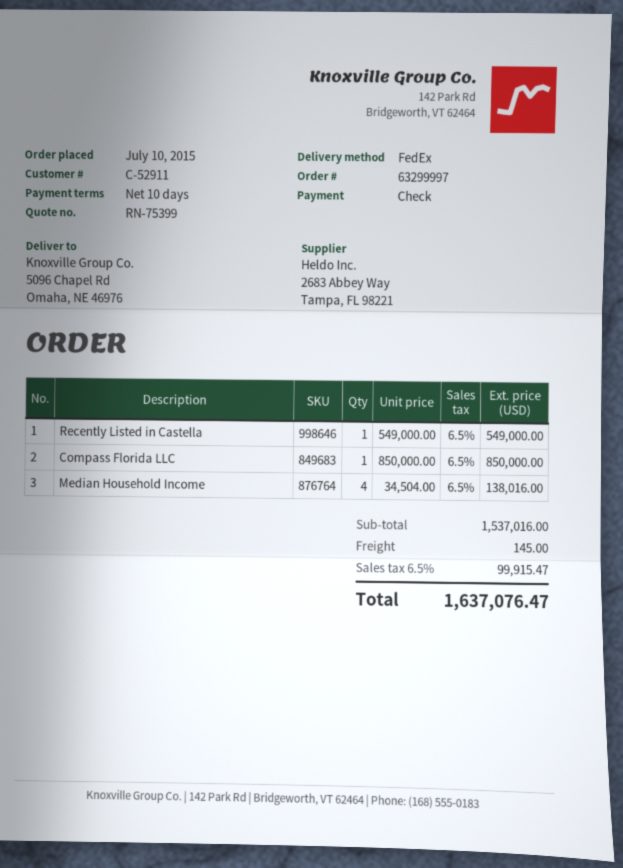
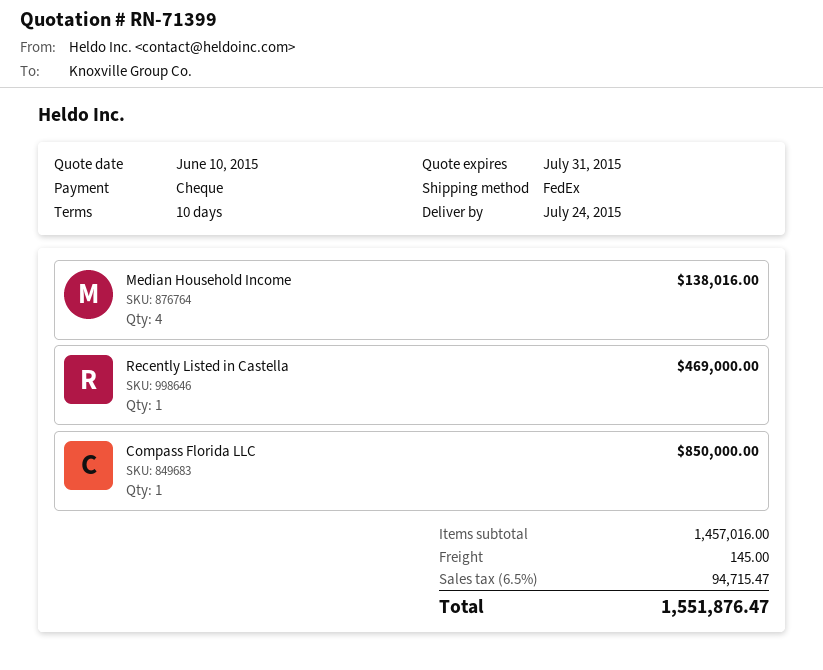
quote number: RN-75399 -> RN-71399
Recently Listed in Castella: 1 for 549000.00 -> 1 for 469000.00
subtotal: 1537016.00 -> 1457016.00
tax: 6.5% = 99915.47 -> 6.5% = 94715.47
total: 1637076.47 -> 1551876.47

